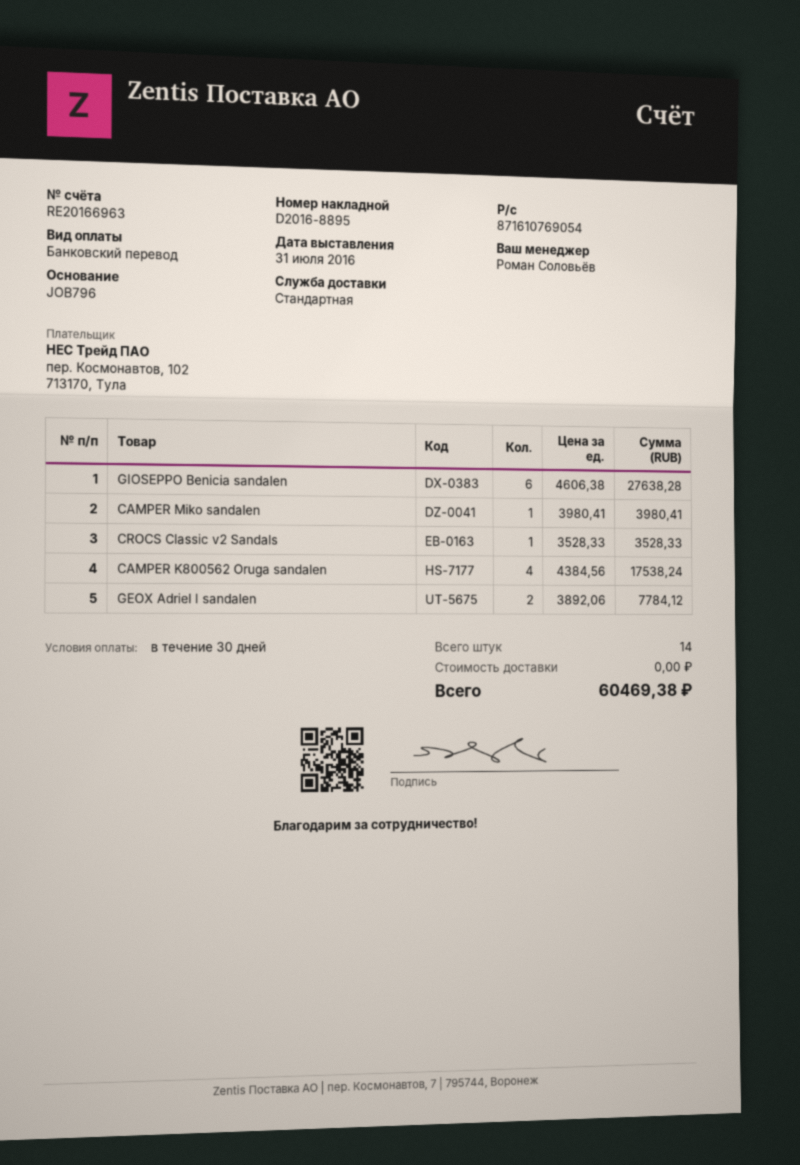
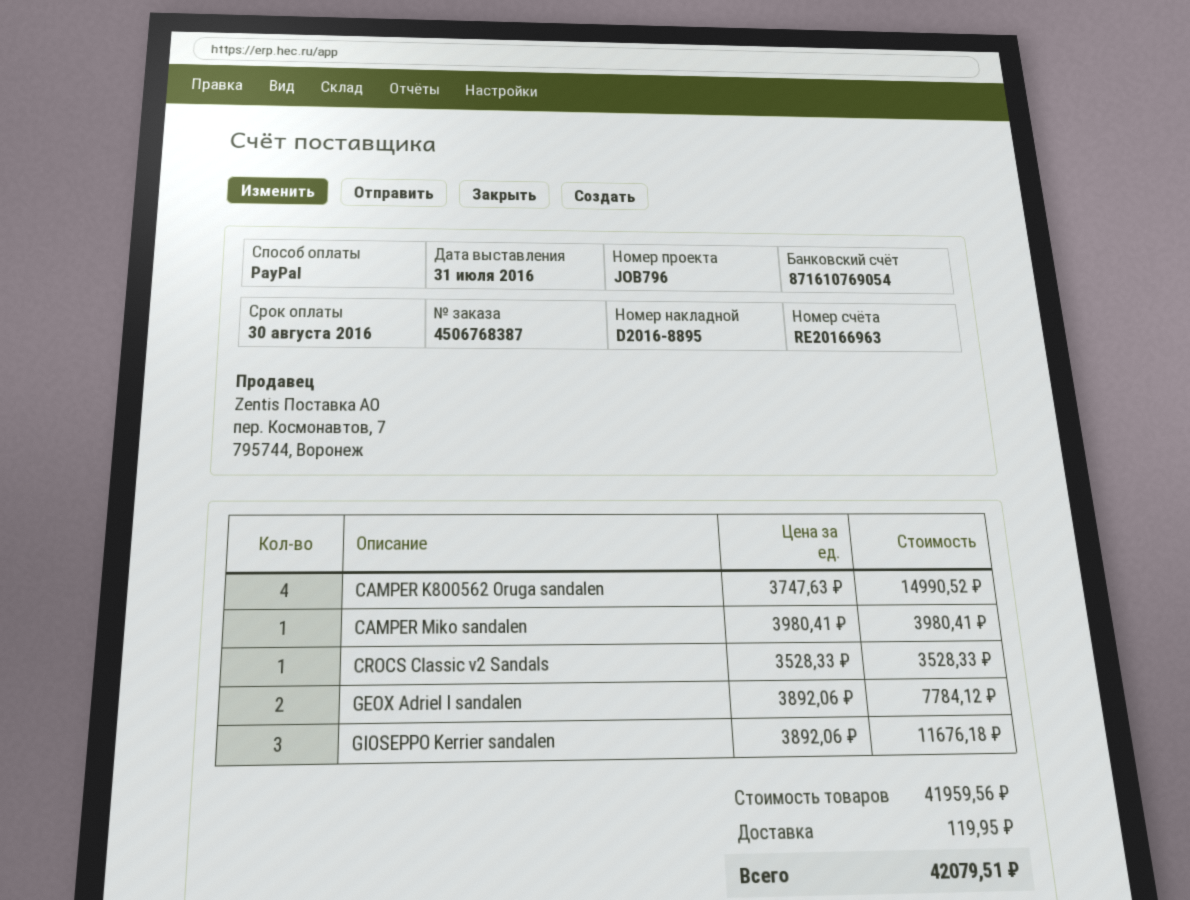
payment method: bank transfer -> PayPal
GIOSEPPO Benicia sandalen: 6 x 4606.38 = 27638.28 -> none
CAMPER K800562 Oruga sandalen: 4 x 4384.56 = 17538.24 -> 4 x 3747.63 = 14990.52
GIOSEPPO Kerrier sandalen: none -> 3 x 3892.06 = 11676.18
shipping: 0.00 -> 119.95
total: 60469.38 -> 42079.51

